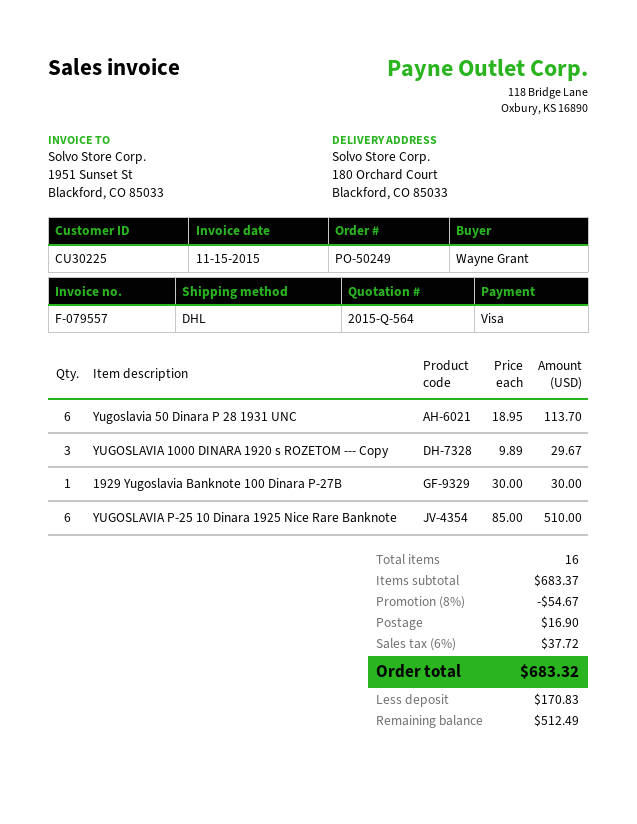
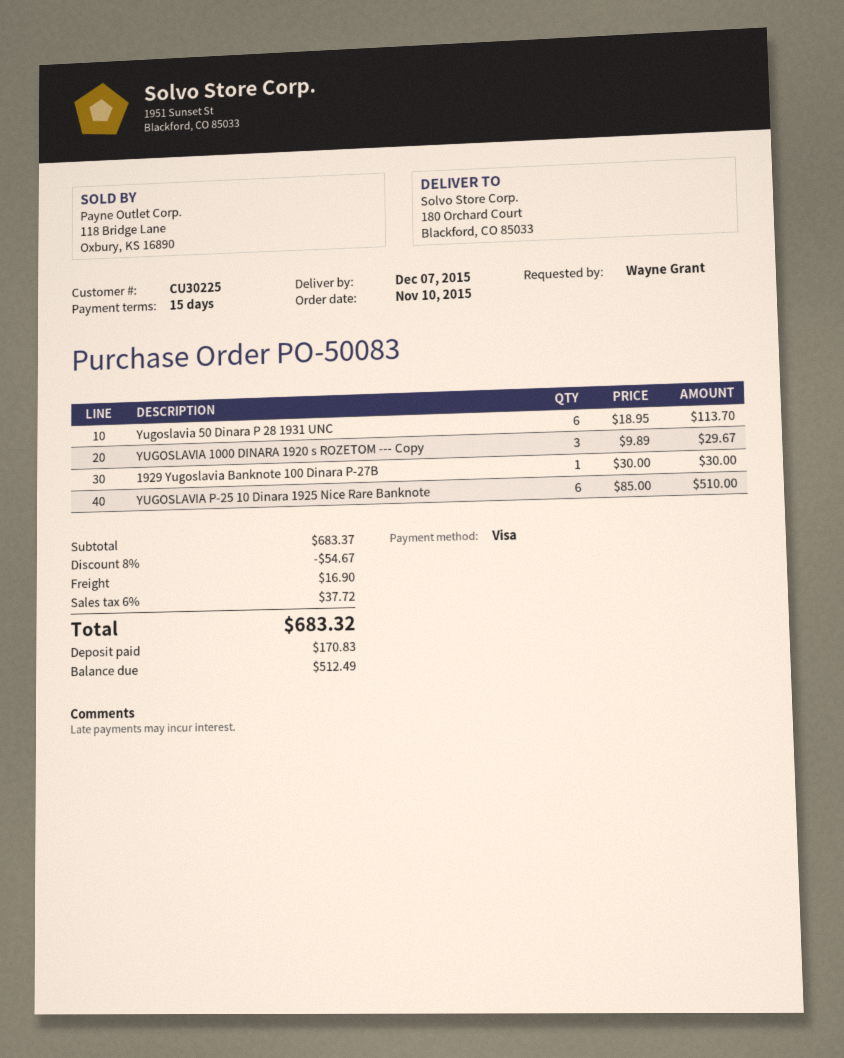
order number: PO-50249 -> PO-50083

